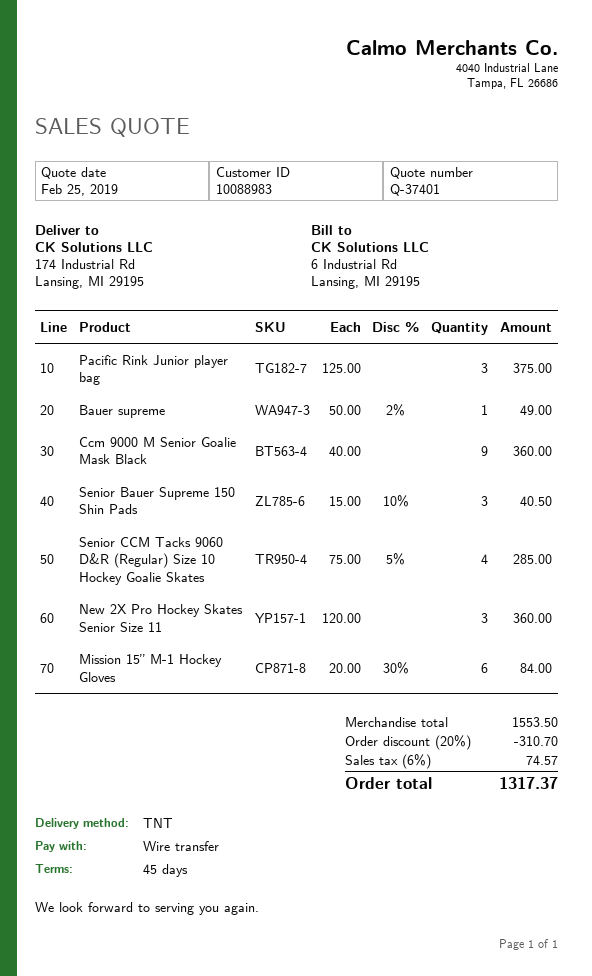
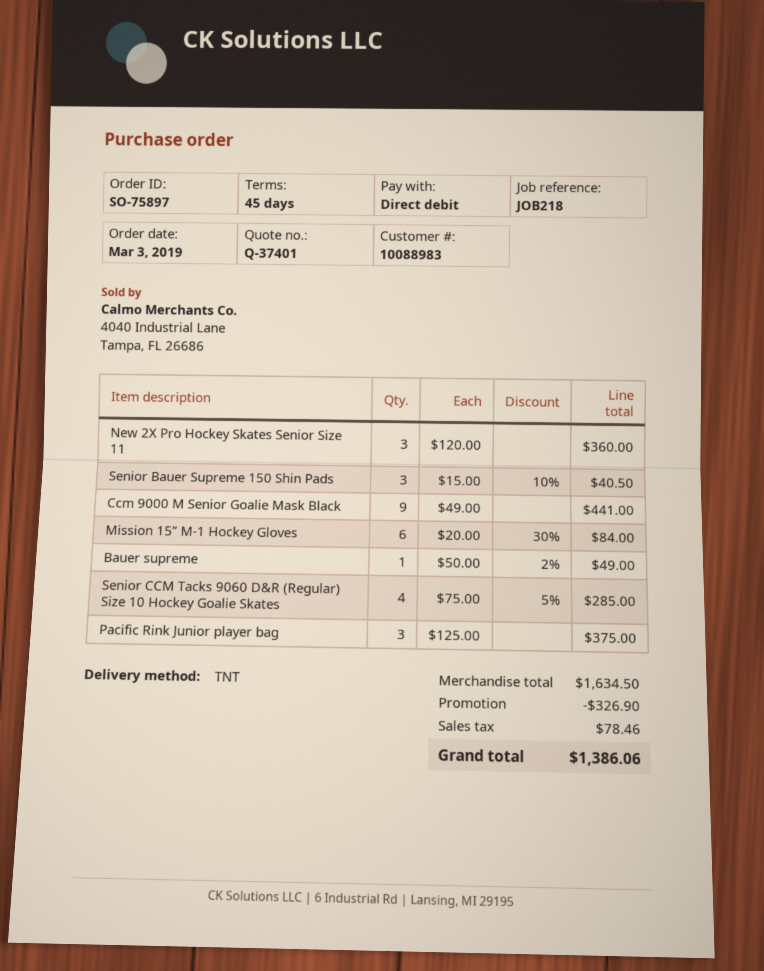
payment method: bank transfer -> direct debit
Ccm 9000 M Senior Goalie Mask Black: 9 x 40.00 = 360.00 -> 9 x 49.00 = 441.00
subtotal: 1553.50 -> 1634.50
discount: 310.70 -> 326.90
tax: 74.57 -> 78.46
total: 1317.37 -> 1386.06

